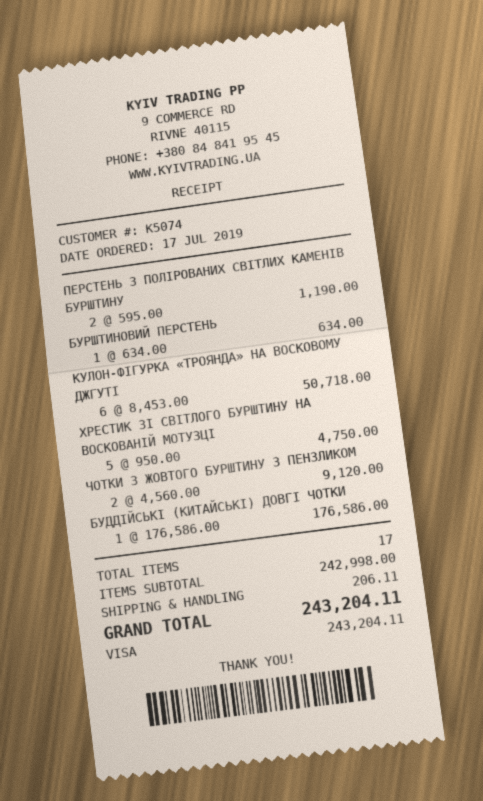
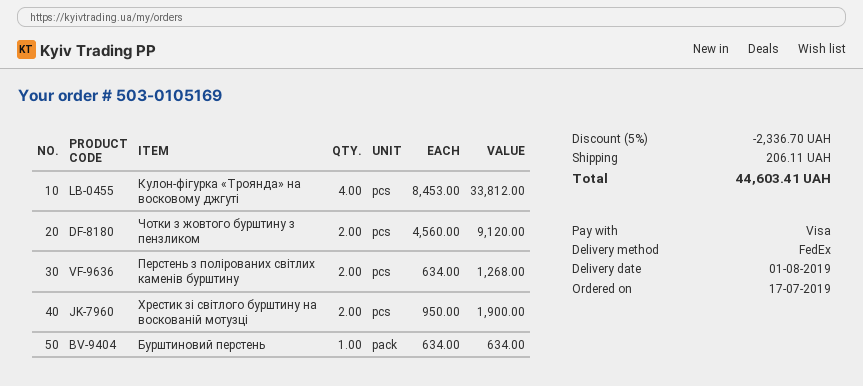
ПЕРСТЕНЬ З ПОЛІРОВАНИХ СВІТЛИХ КАМЕНІВ БУРШТИНУ: 2 x 595.00 = 1190.00 -> 2 x 634.00 = 1268.00
КУЛОН-ФІГУРКА «ТРОЯНДА» НА ВОСКОВОМУ ДЖГУТІ: 6 x 8453.00 = 50718.00 -> 4 x 8453.00 = 33812.00
ХРЕСТИК ЗІ СВІТЛОГО БУРШТИНУ НА ВОСКОВАНІЙ МОТУЗЦІ: 5 x 950.00 = 4750.00 -> 2 x 950.00 = 1900.00
БУДДІЙСЬКІ (КИТАЙСЬКІ) ДОВГІ ЧОТКИ: 1 x 176586.00 = 176586.00 -> none
discount: none -> 5% = 2336.70
total: 243204.11 -> 44603.41

